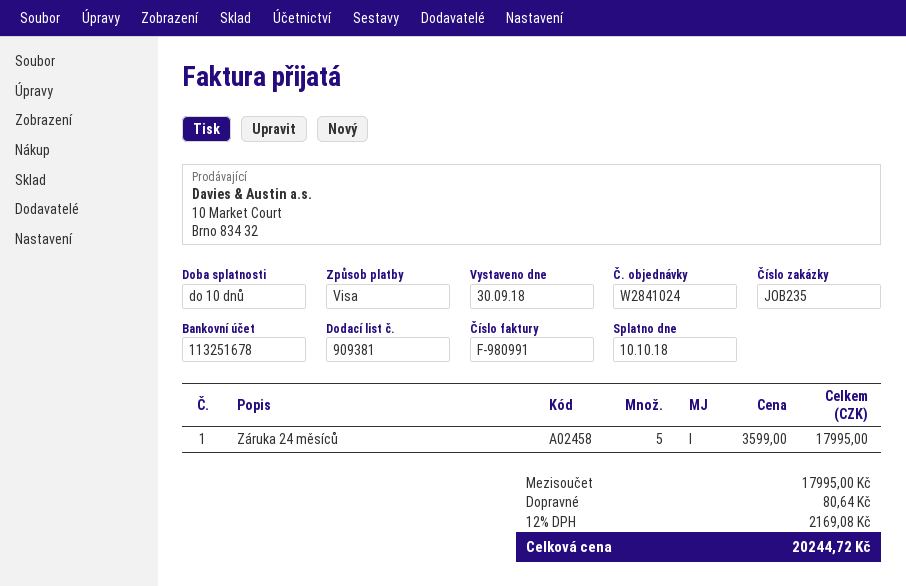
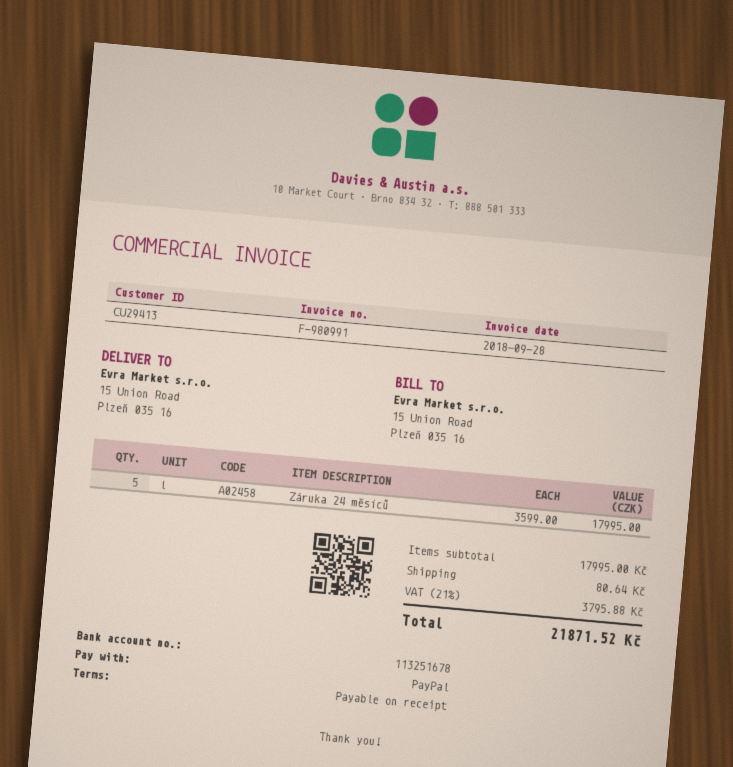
invoice date: 2018-09-30 -> 2018-09-28
payment terms: 10 days -> on receipt
payment method: Visa -> PayPal
tax: 12% = 2169.08 -> 21% = 3795.88
total: 20244.72 -> 21871.52

